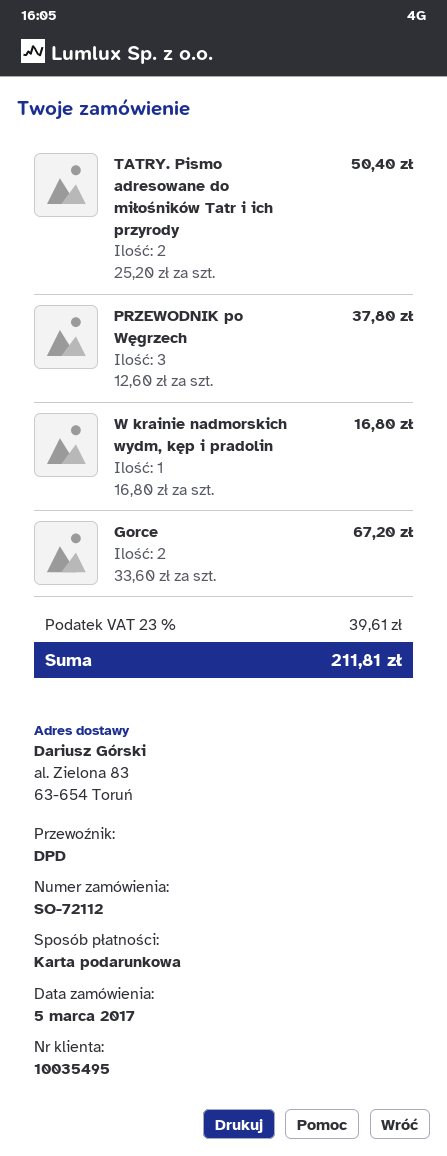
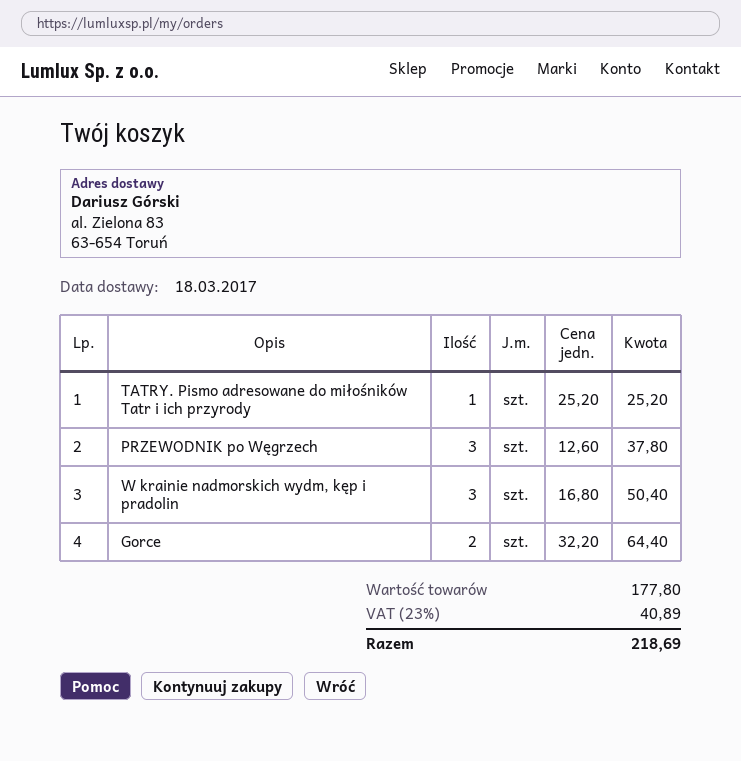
TATRY. Pismo adresowane do miłośników Tatr i ich przyrody: 2 x 25.20 = 50.40 -> 1 x 25.20 = 25.20
W krainie nadmorskich wydm, kęp i pradolin: 1 x 16.80 = 16.80 -> 3 x 16.80 = 50.40
Gorce: 2 x 33.60 = 67.20 -> 2 x 32.20 = 64.40
tax: 23% = 39.61 -> 23% = 40.89
total: 211.81 -> 218.69

